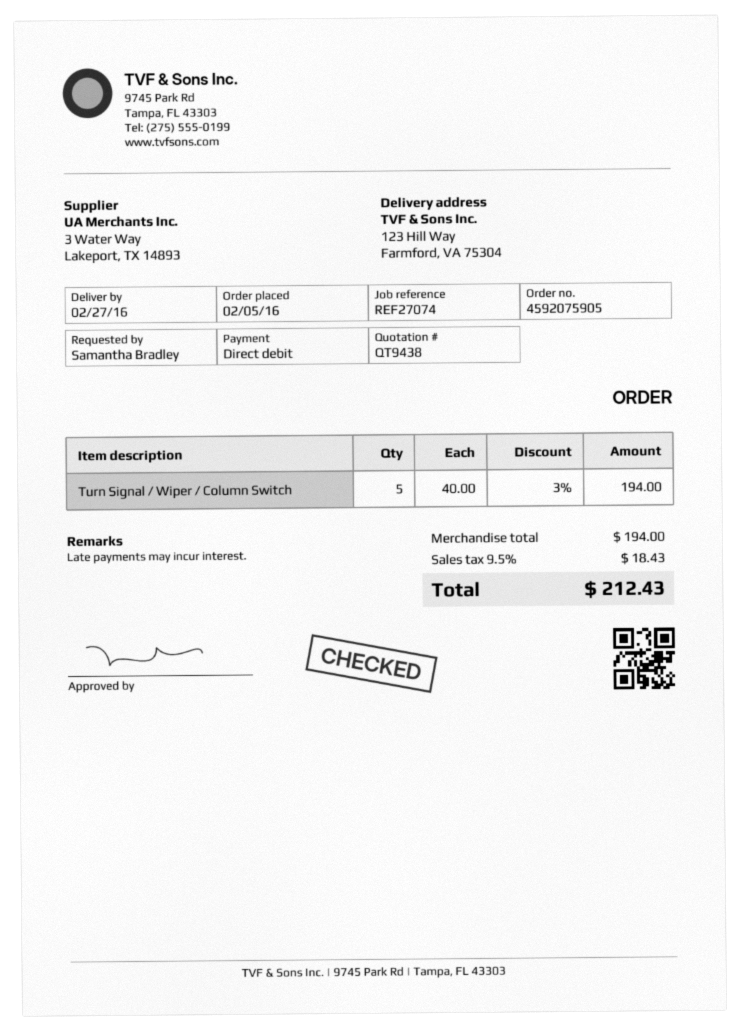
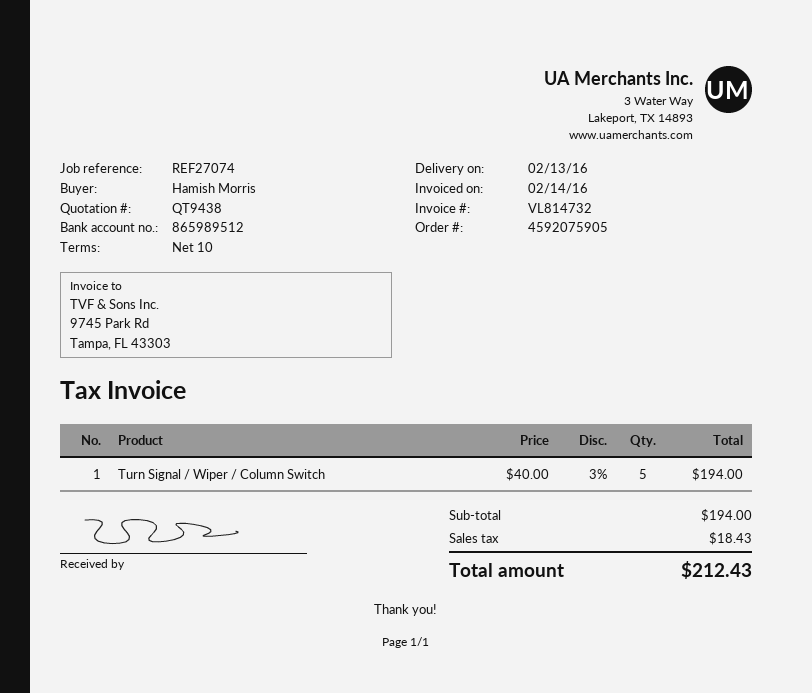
delivery date: 2016-02-27 -> 2016-02-13
ordered by: Samantha Bradley -> Hamish Morris

